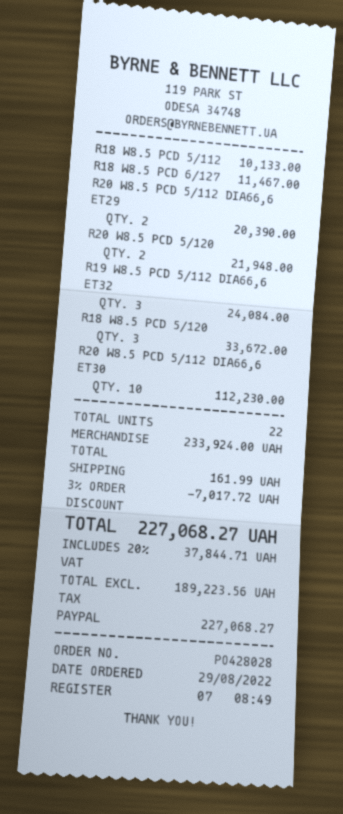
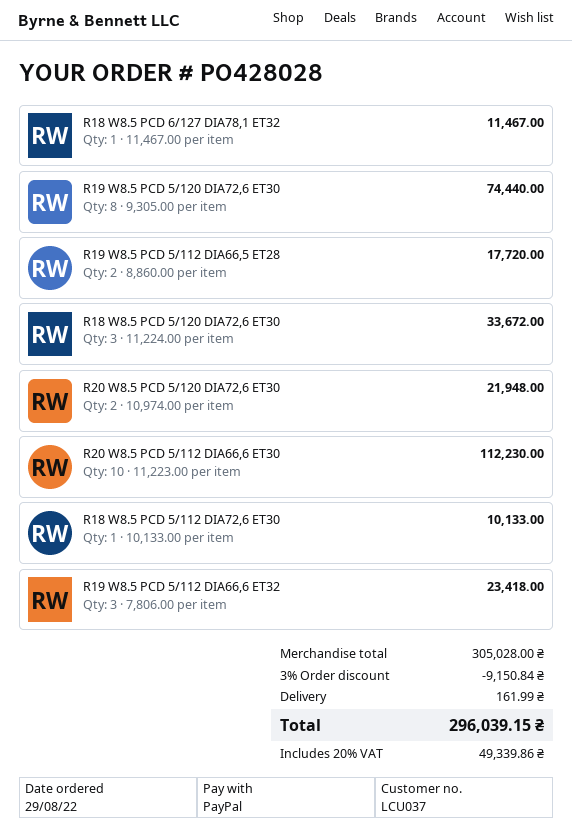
R20 W8.5 PCD 5/112 DIA66,6 ET29: 2 for 20390.00 -> none
R19 W8.5 PCD 5/112 DIA66,6 ET32: 3 for 24084.00 -> 3 for 23418.00
R19 W8.5 PCD 5/120 DIA72,6 ET30: none -> 8 for 74440.00
R19 W8.5 PCD 5/112 DIA66,5 ET28: none -> 2 for 17720.00
subtotal: 233924.00 -> 305028.00
discount: 3% = 7017.72 -> 3% = 9150.84
tax: 20% = 37844.71 -> 20% = 49339.86
total: 227068.27 -> 296039.15

